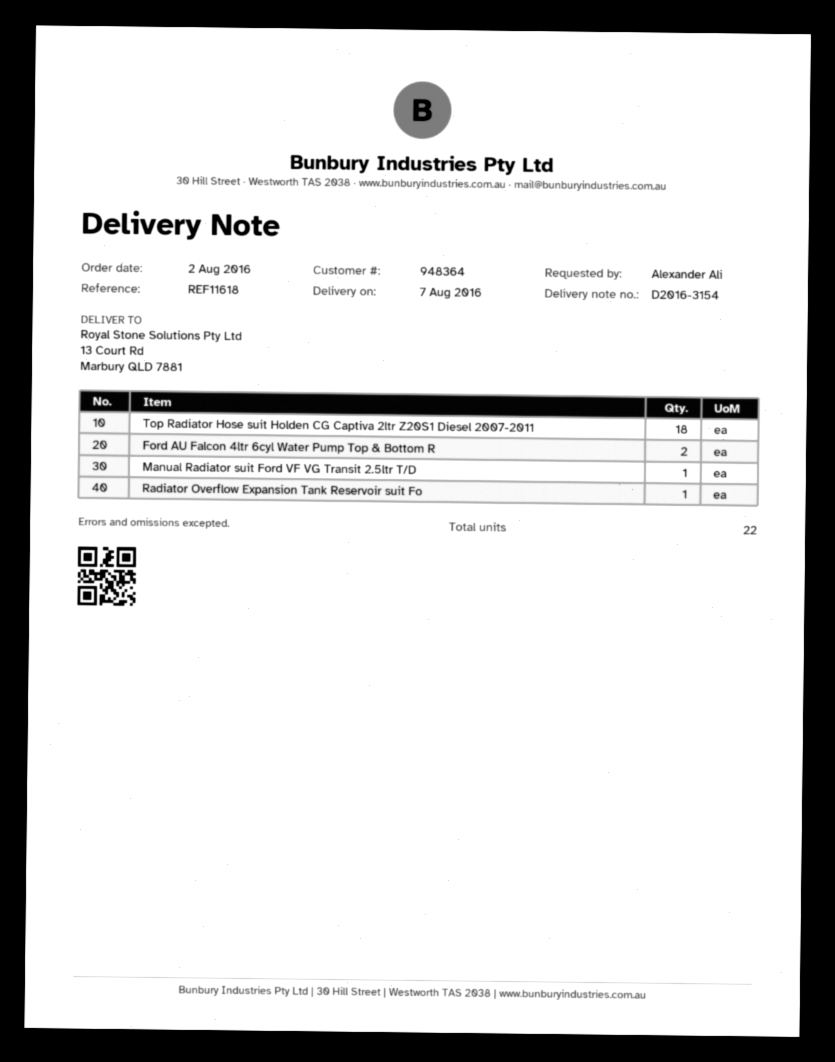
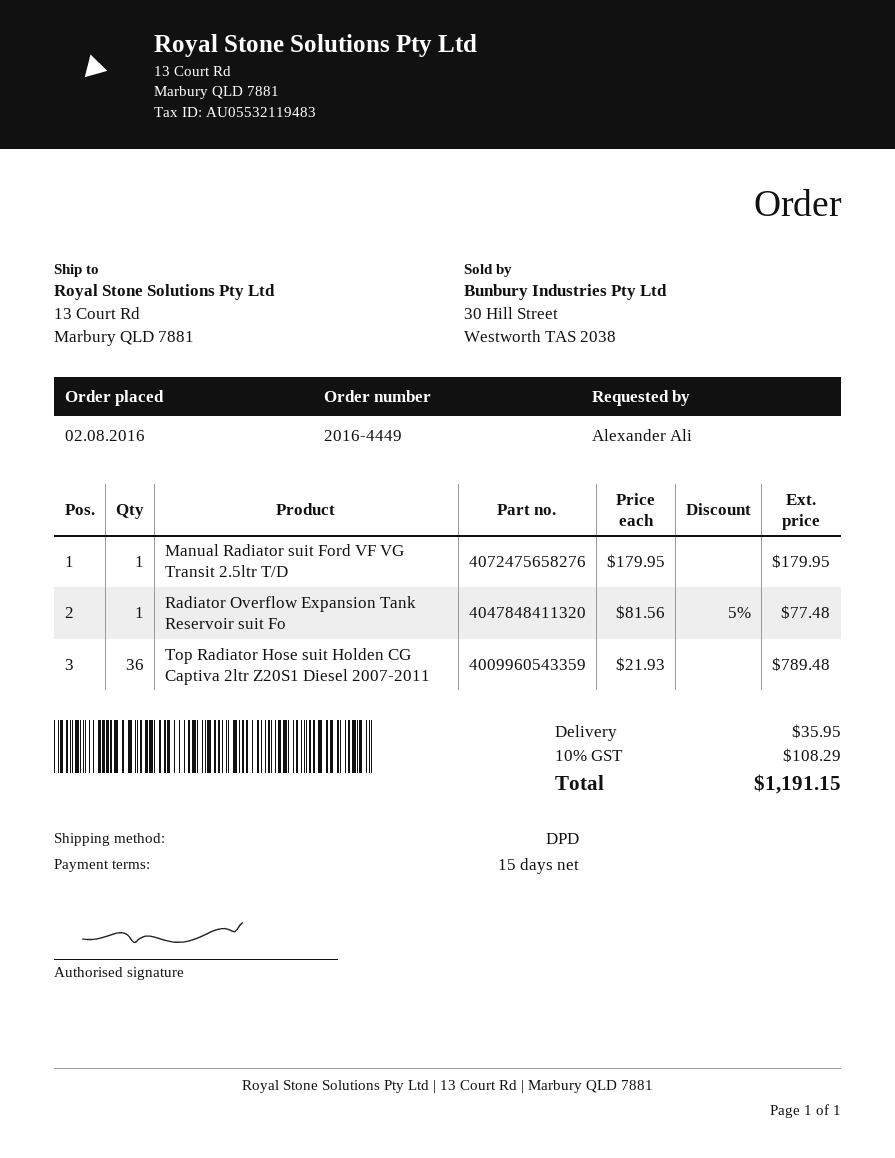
Top Radiator Hose suit Holden CG Captiva 2ltr Z20S1 Diesel 2007-2011: 18 -> 36
Ford AU Falcon 4ltr 6cyl Water Pump Top & Bottom R: 2 -> none

